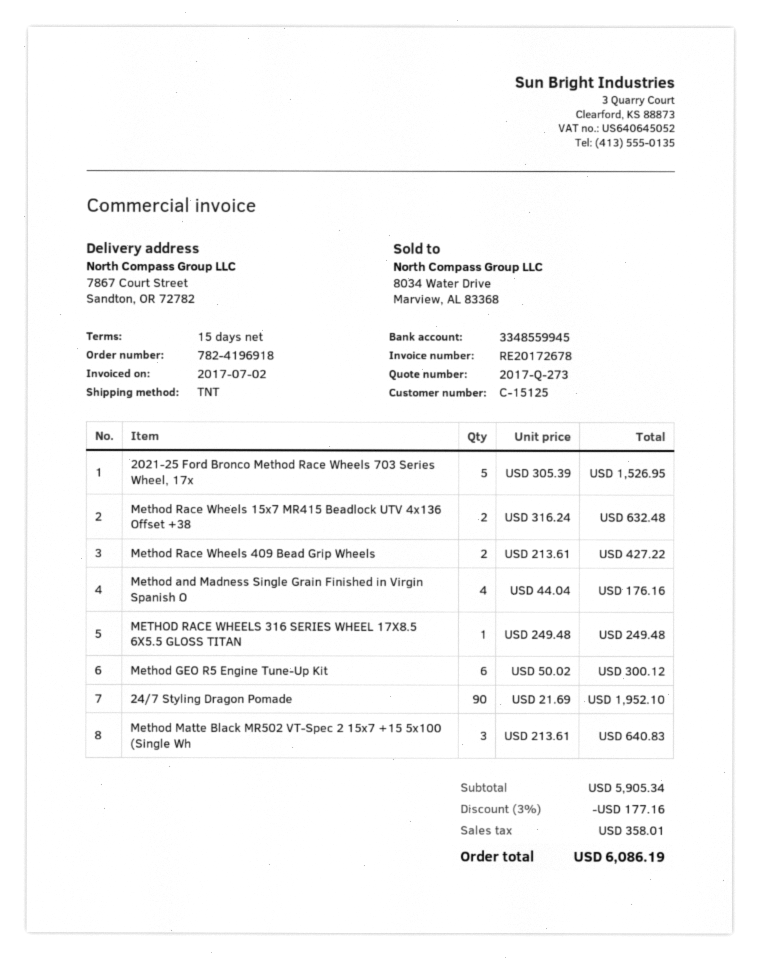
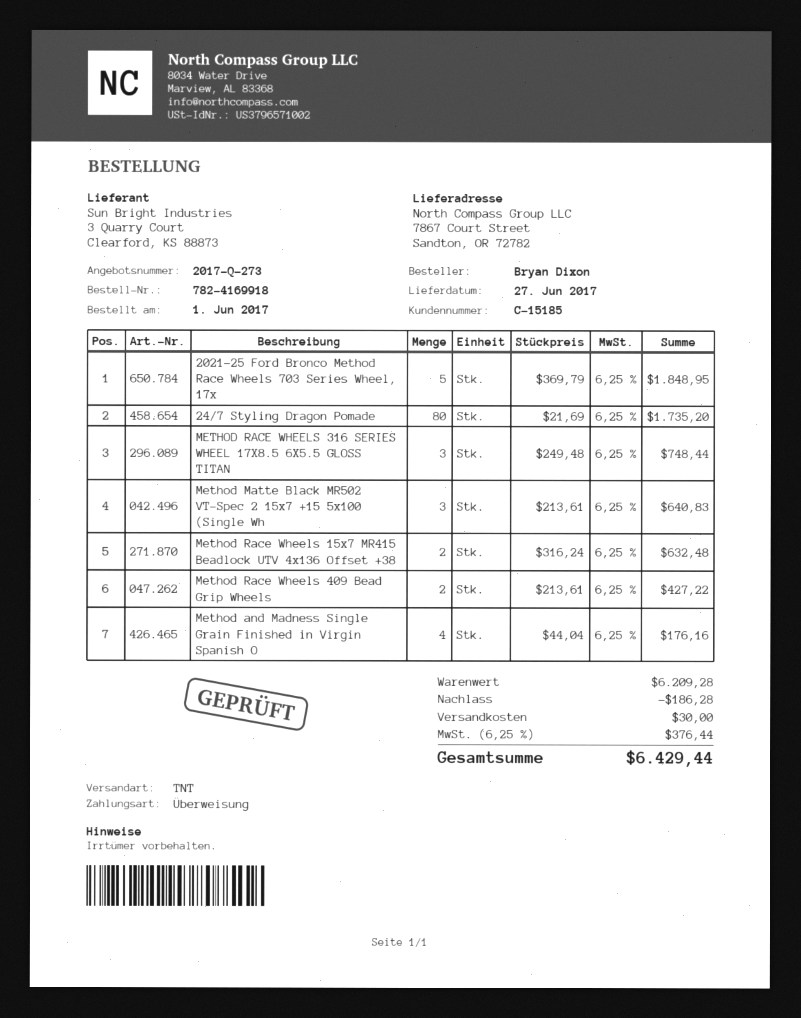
order number: 782-4196918 -> 782-4169918
customer number: C-15125 -> C-15185
2021-25 Ford Bronco Method Race Wheels 703 Series Wheel, 17x: 5 x 305.39 = 1526.95 -> 5 x 369.79 = 1848.95
METHOD RACE WHEELS 316 SERIES WHEEL 17X8.5 6X5.5 GLOSS TITAN: 1 x 249.48 = 249.48 -> 3 x 249.48 = 748.44
Method GEO R5 Engine Tune-Up Kit: 6 x 50.02 = 300.12 -> none
24/7 Styling Dragon Pomade: 90 x 21.69 = 1952.10 -> 80 x 21.69 = 1735.20
subtotal: 5905.34 -> 6209.28
discount: 177.16 -> 186.28
shipping: none -> 30.00
tax: 358.01 -> 376.44
total: 6086.19 -> 6429.44

